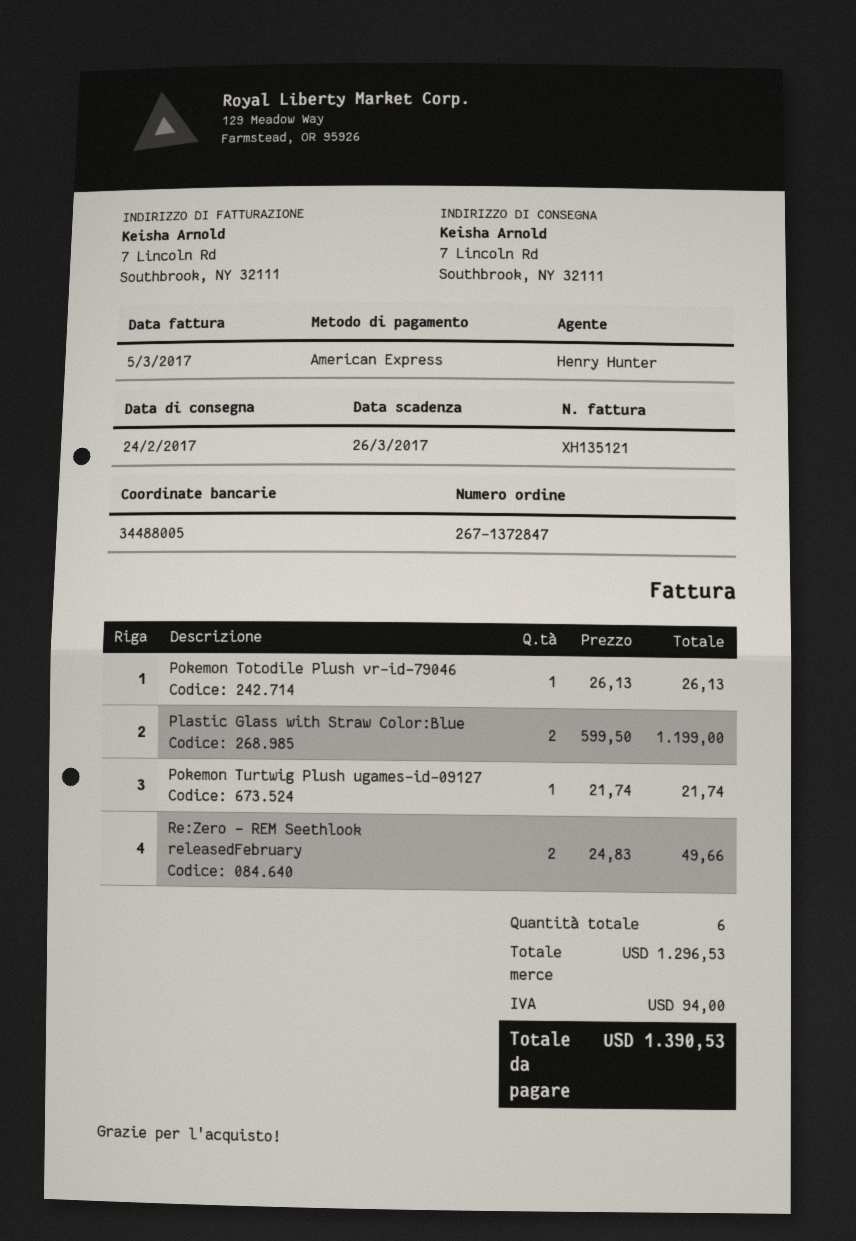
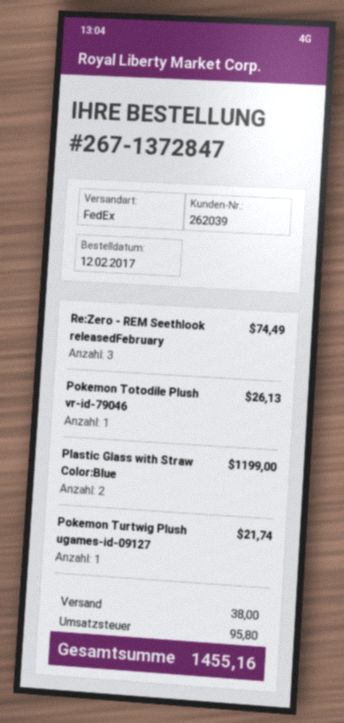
Re:Zero - REM Seethlook releasedFebruary: 2 for 49.66 -> 3 for 74.49
shipping: none -> 38.00
tax: 94.00 -> 95.80
total: 1390.53 -> 1455.16

